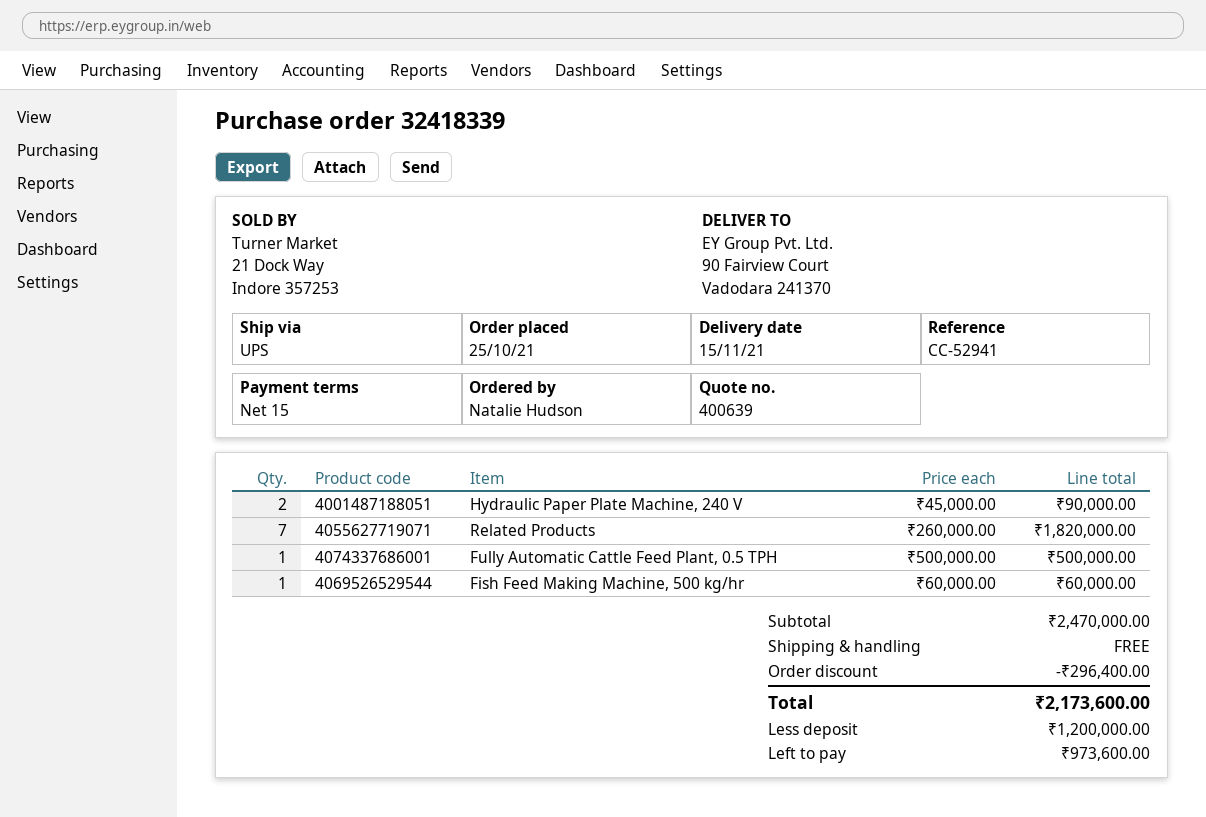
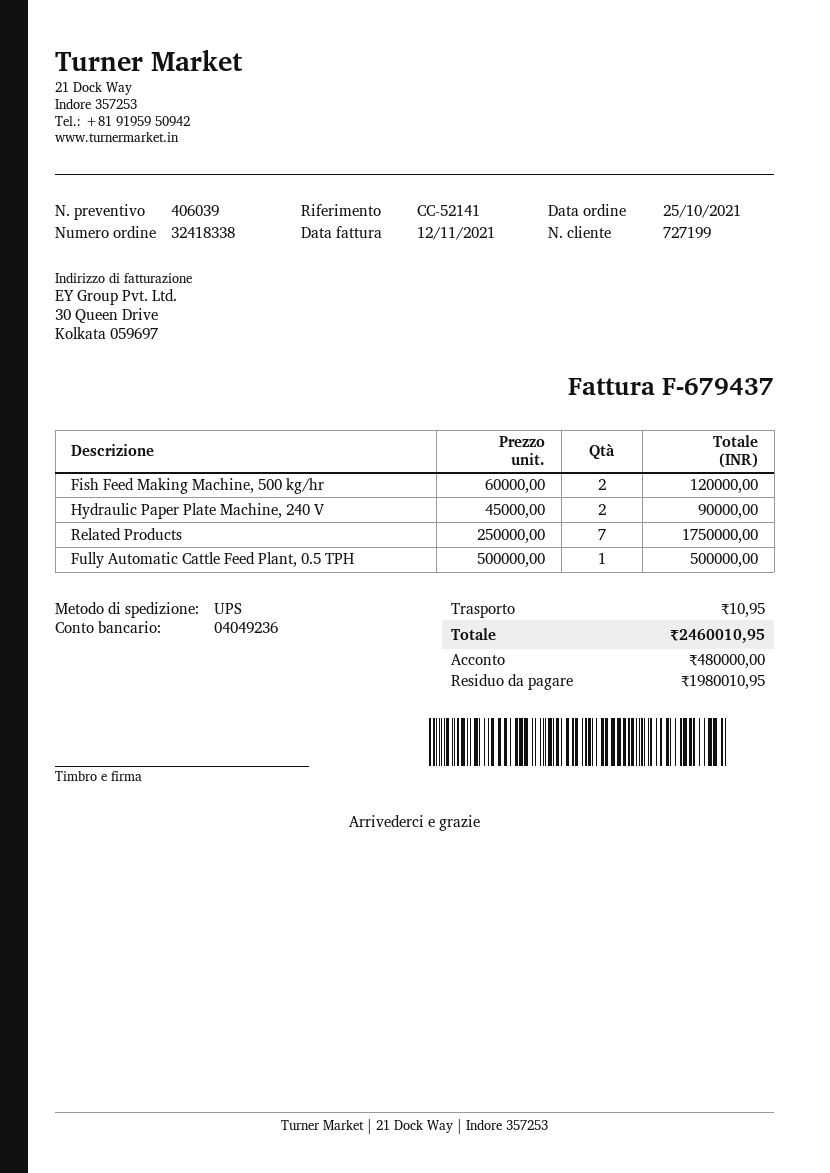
quote number: 400639 -> 406039
order number: 32418339 -> 32418338
reference: CC-52941 -> CC-52141
Related Products: 7 x 260000.00 = 1820000.00 -> 7 x 250000.00 = 1750000.00
Fish Feed Making Machine, 500 kg/hr: 1 x 60000.00 = 60000.00 -> 2 x 60000.00 = 120000.00
discount: 296400.00 -> none
shipping: 0.00 -> 10.95
total: 2173600.00 -> 2460010.95
deposit: 1200000.00 -> 480000.00
balance: 973600.00 -> 1980010.95

